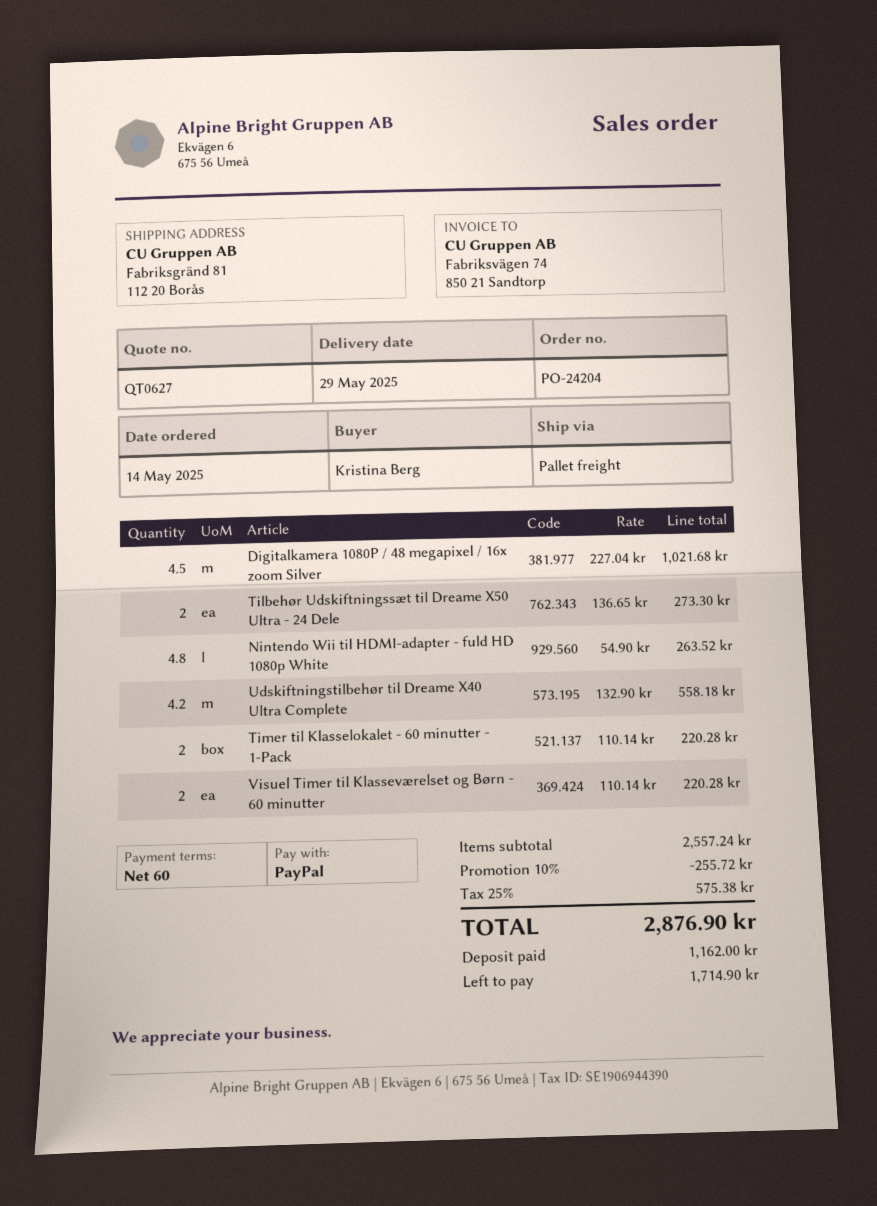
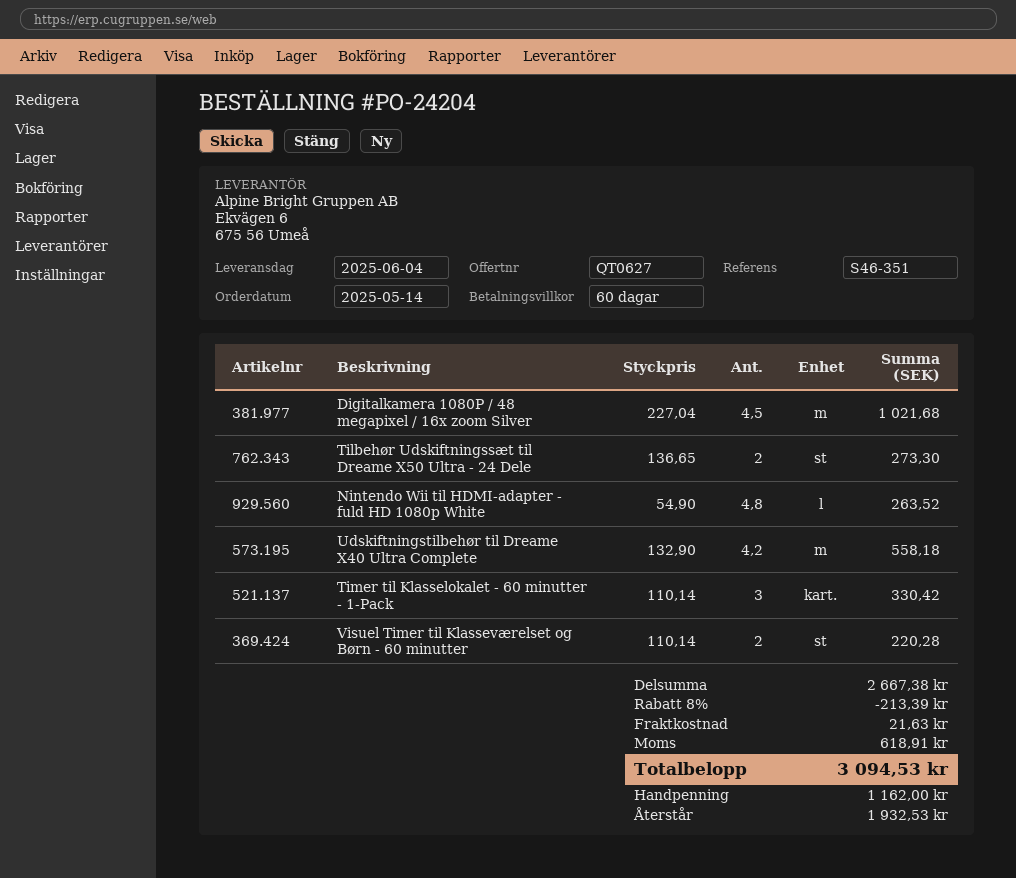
delivery date: 2025-05-29 -> 2025-06-04
Timer til Klasselokalet - 60 minutter - 1-Pack: 2 x 110.14 = 220.28 -> 3 x 110.14 = 330.42
subtotal: 2557.24 -> 2667.38
discount: 10% = 255.72 -> 8% = 213.39
shipping: none -> 21.63
tax: 575.38 -> 618.91
total: 2876.90 -> 3094.53
balance: 1714.90 -> 1932.53

